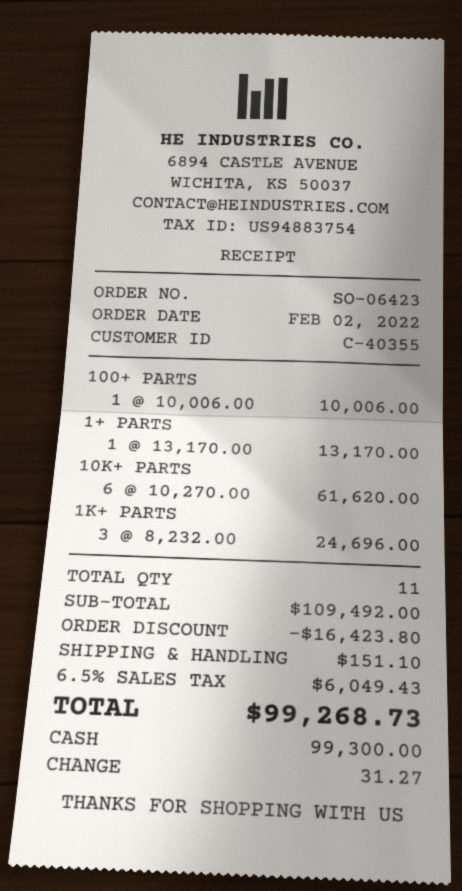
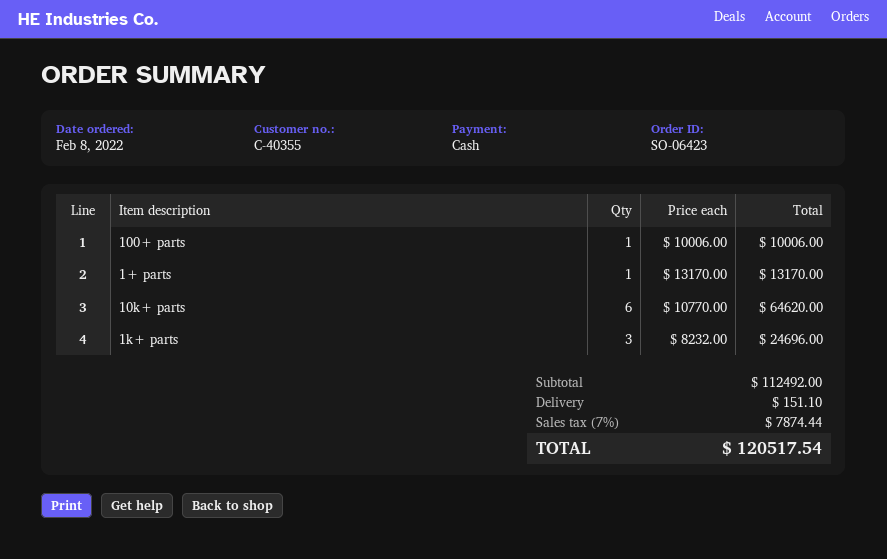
order date: 2022-02-02 -> 2022-02-08
10K+ PARTS: 6 x 10270.00 = 61620.00 -> 6 x 10770.00 = 64620.00
subtotal: 109492.00 -> 112492.00
discount: 16423.80 -> none
tax: 6.5% = 6049.43 -> 7% = 7874.44
total: 99268.73 -> 120517.54

